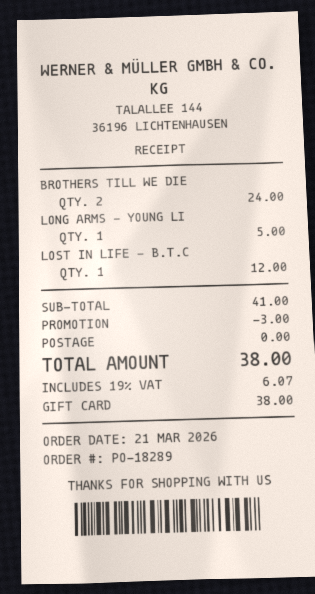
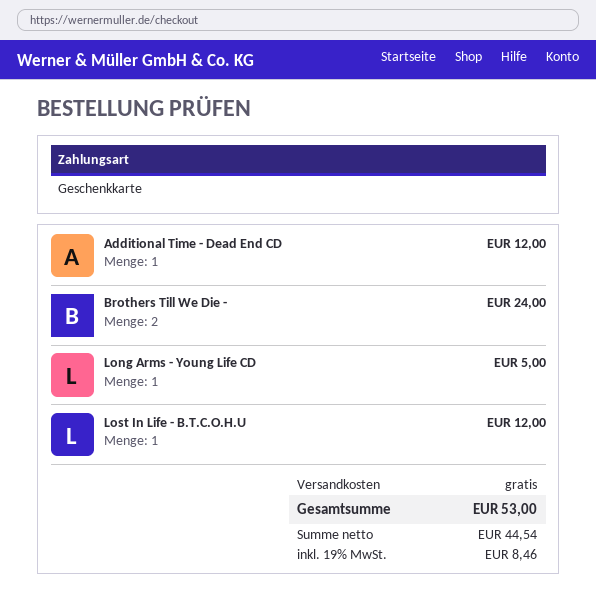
Additional Time - Dead End CD: none -> 1 for 12.00
discount: 3.00 -> none
tax: 19% = 6.07 -> 19% = 8.46
total: 38.00 -> 53.00

